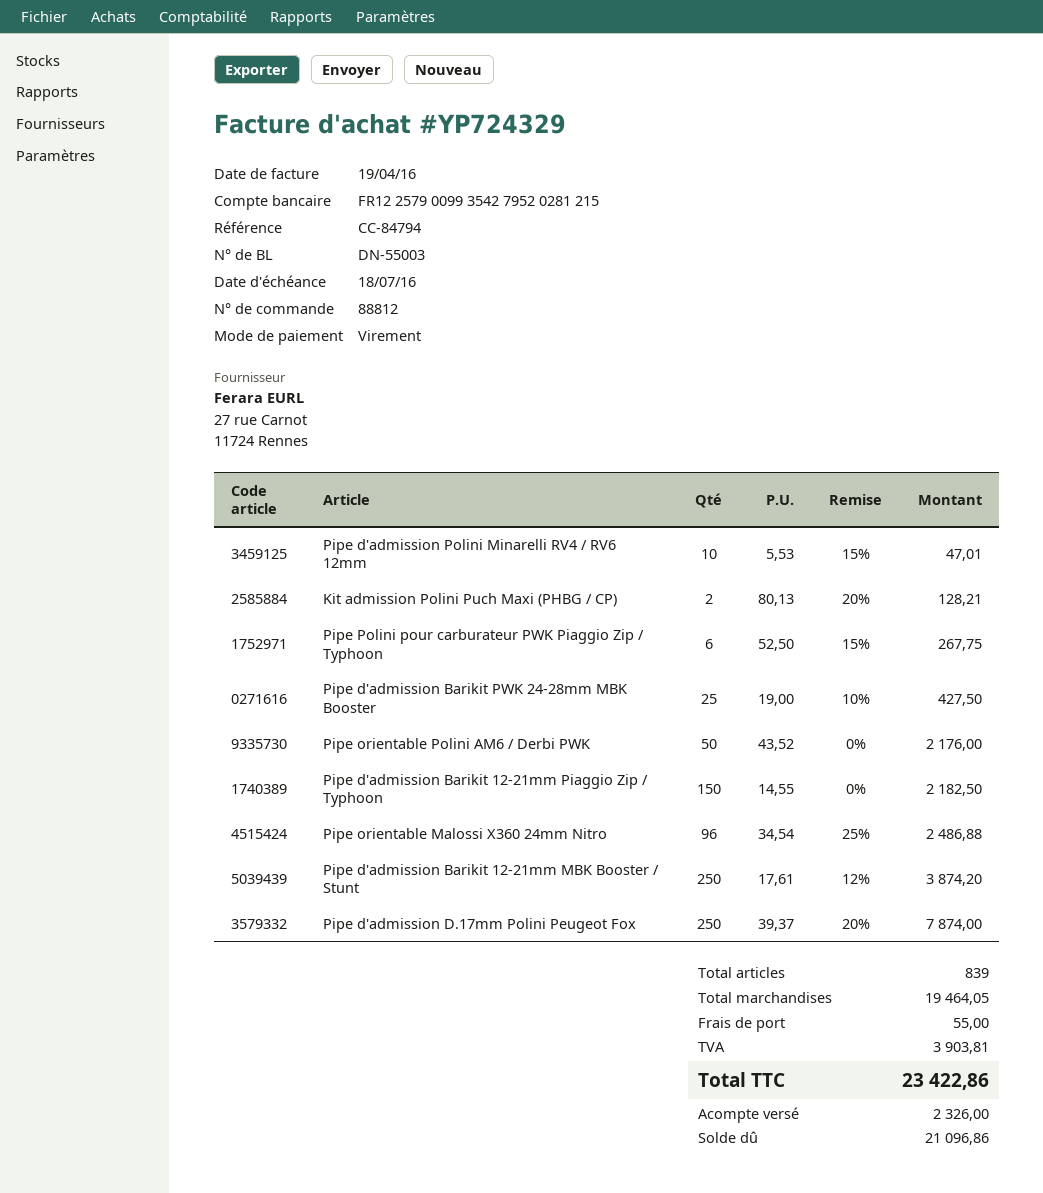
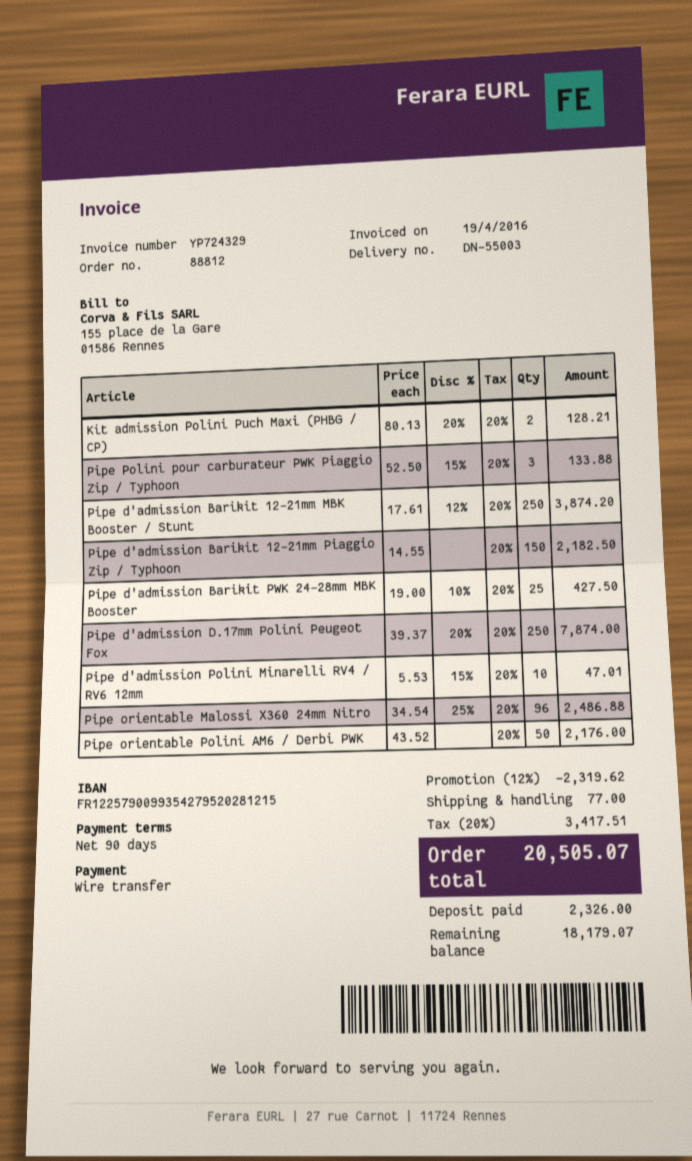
Pipe Polini pour carburateur PWK Piaggio Zip / Typhoon: 6 x 52.50 - 15% = 267.75 -> 3 x 52.50 - 15% = 133.88
discount: none -> 12% = 2319.62
shipping: 55.00 -> 77.00
tax: 3903.81 -> 3417.51
total: 23422.86 -> 20505.07
balance: 21096.86 -> 18179.07

